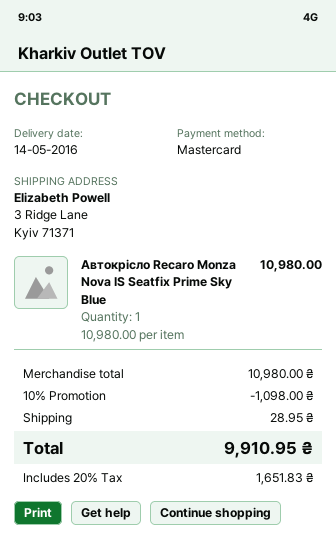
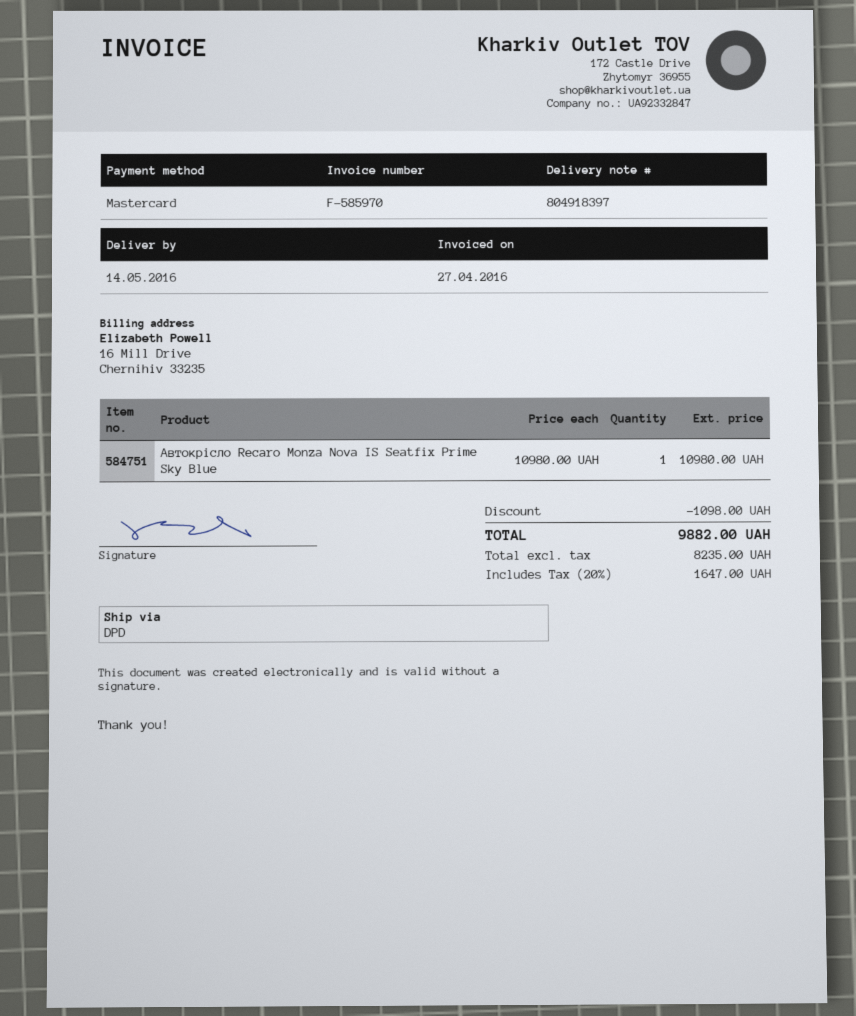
shipping: 28.95 -> none
tax: 20% = 1651.83 -> 20% = 1647.00
total: 9910.95 -> 9882.00

